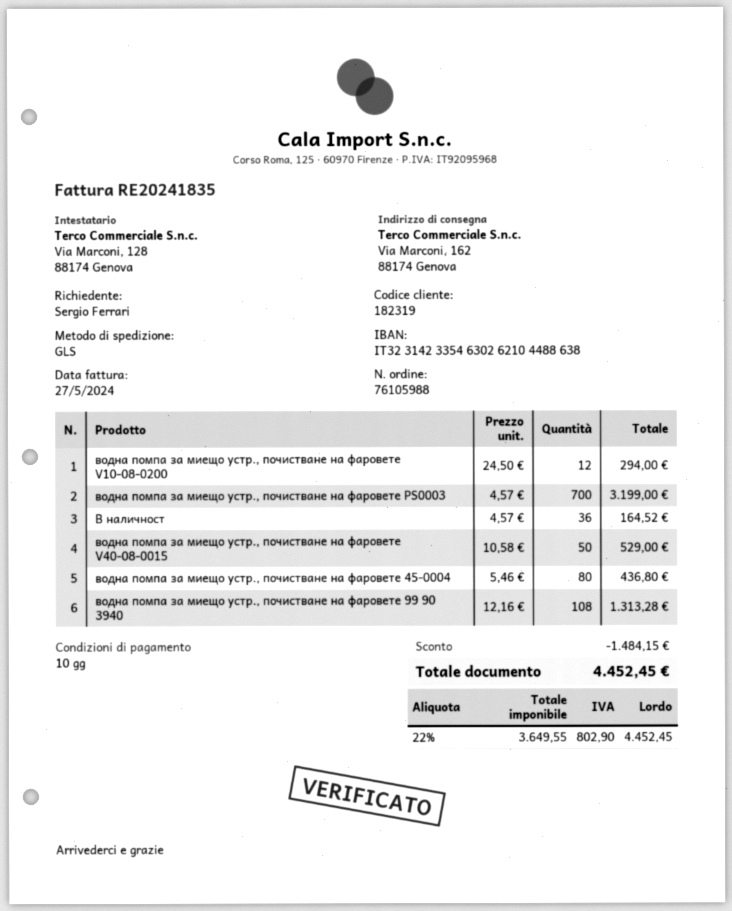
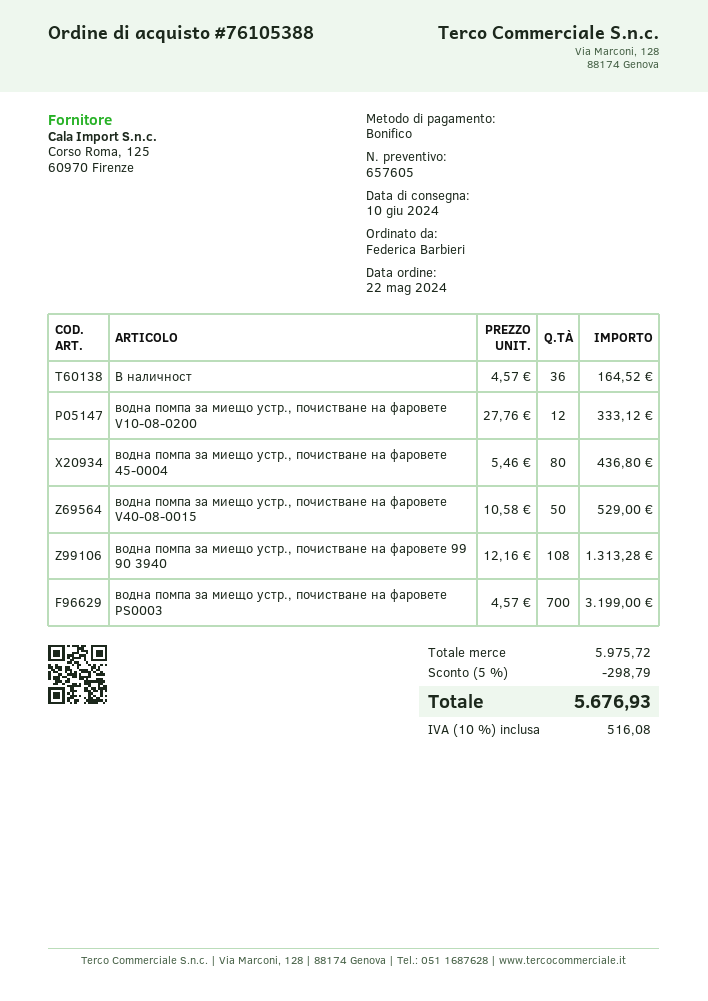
order number: 76105988 -> 76105388
ordered by: Sergio Ferrari -> Federica Barbieri
водна помпа за миещо устр., почистване на фаровете V10-08-0200: 12 x 24.50 = 294.00 -> 12 x 27.76 = 333.12
discount: 1484.15 -> 298.79
tax: 22% = 802.90 -> 10% = 516.08
total: 4452.45 -> 5676.93

